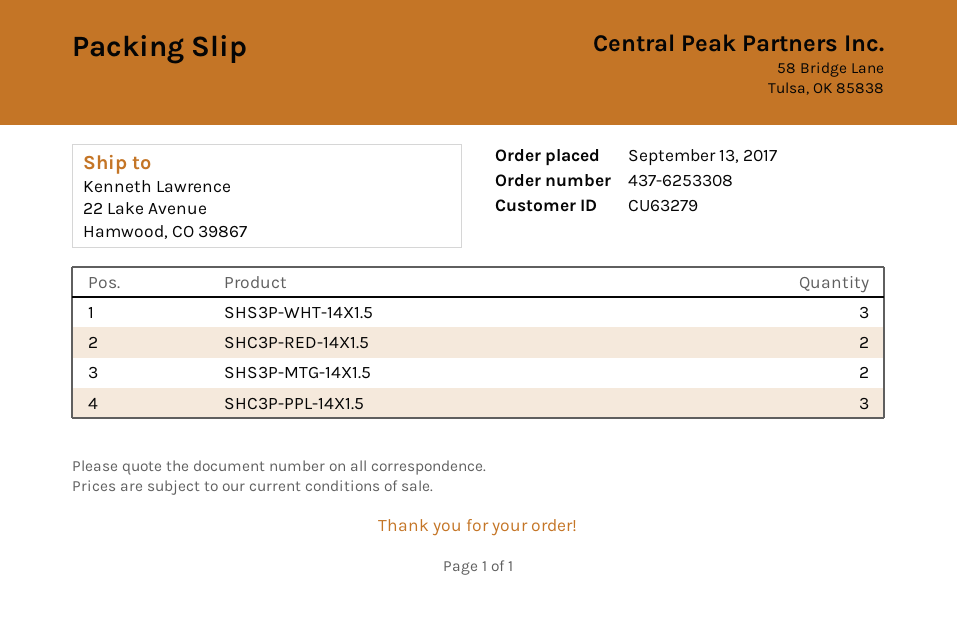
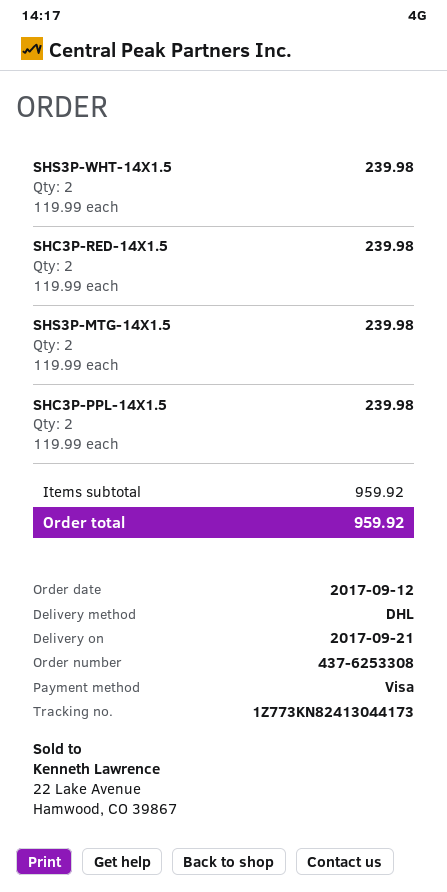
order date: 2017-09-13 -> 2017-09-12
SHS3P-WHT-14X1.5: 3 -> 2
SHC3P-PPL-14X1.5: 3 -> 2

